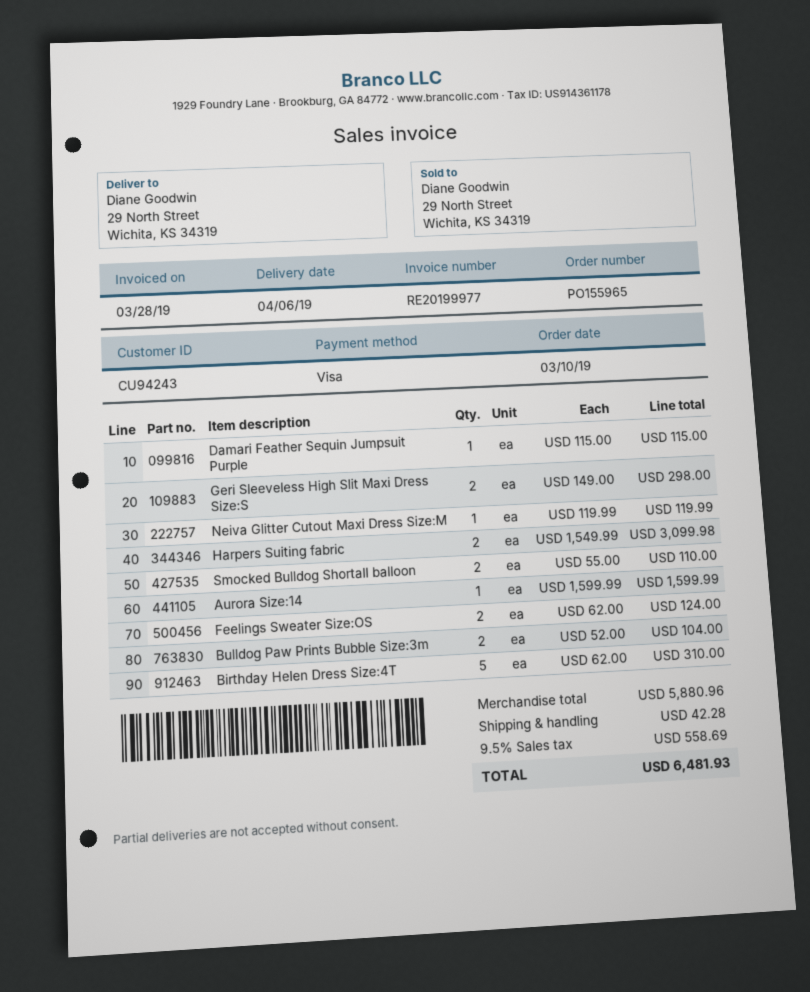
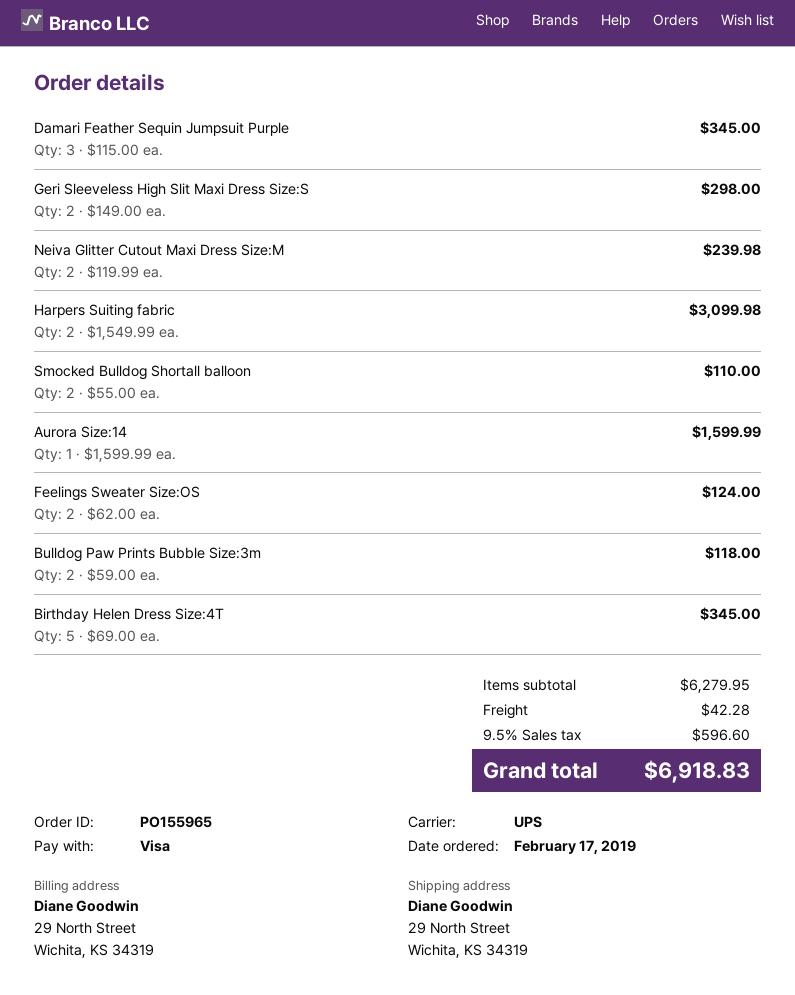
order date: 2019-03-10 -> 2019-02-17
Damari Feather Sequin Jumpsuit Purple: 1 x 115.00 = 115.00 -> 3 x 115.00 = 345.00
Neiva Glitter Cutout Maxi Dress Size:M: 1 x 119.99 = 119.99 -> 2 x 119.99 = 239.98
Bulldog Paw Prints Bubble Size:3m: 2 x 52.00 = 104.00 -> 2 x 59.00 = 118.00
Birthday Helen Dress Size:4T: 5 x 62.00 = 310.00 -> 5 x 69.00 = 345.00
subtotal: 5880.96 -> 6279.95
tax: 9.5% = 558.69 -> 9.5% = 596.60
total: 6481.93 -> 6918.83

